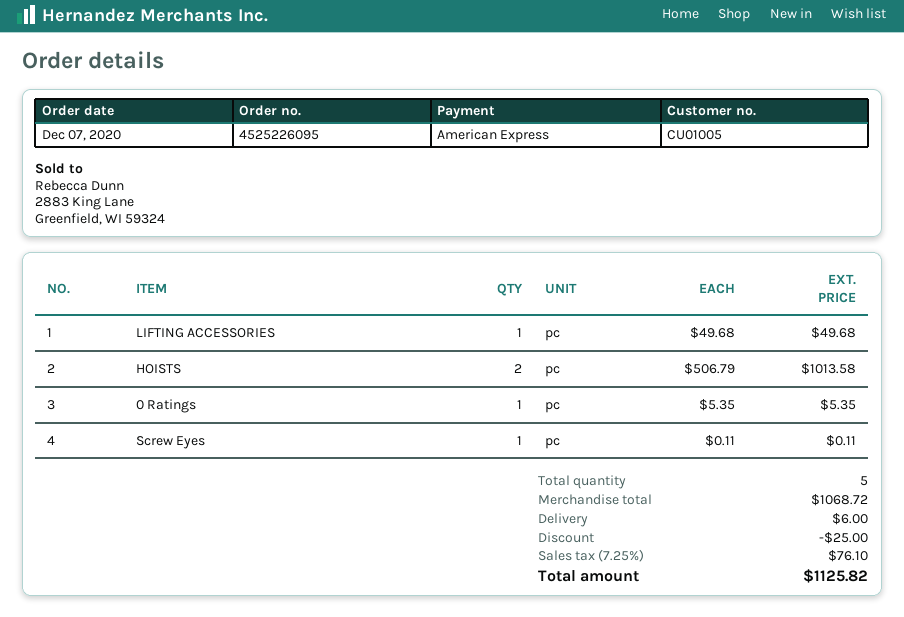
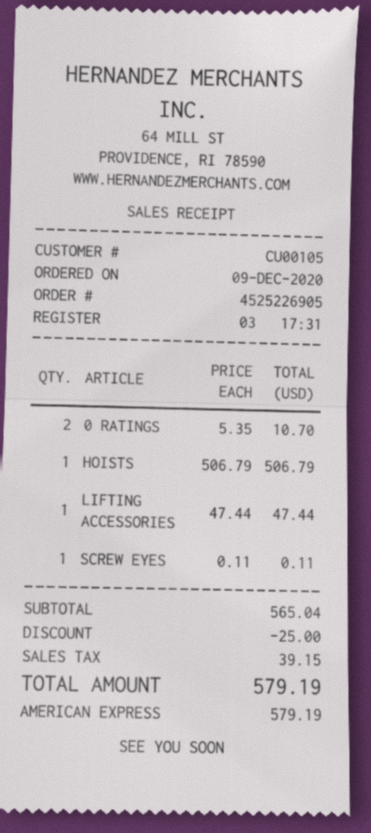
order number: 4525226095 -> 4525226905
order date: 2020-12-07 -> 2020-12-09
customer number: CU01005 -> CU00105
LIFTING ACCESSORIES: 1 x 49.68 = 49.68 -> 1 x 47.44 = 47.44
HOISTS: 2 x 506.79 = 1013.58 -> 1 x 506.79 = 506.79
0 Ratings: 1 x 5.35 = 5.35 -> 2 x 5.35 = 10.70
subtotal: 1068.72 -> 565.04
shipping: 6.00 -> none
tax: 76.10 -> 39.15
total: 1125.82 -> 579.19

